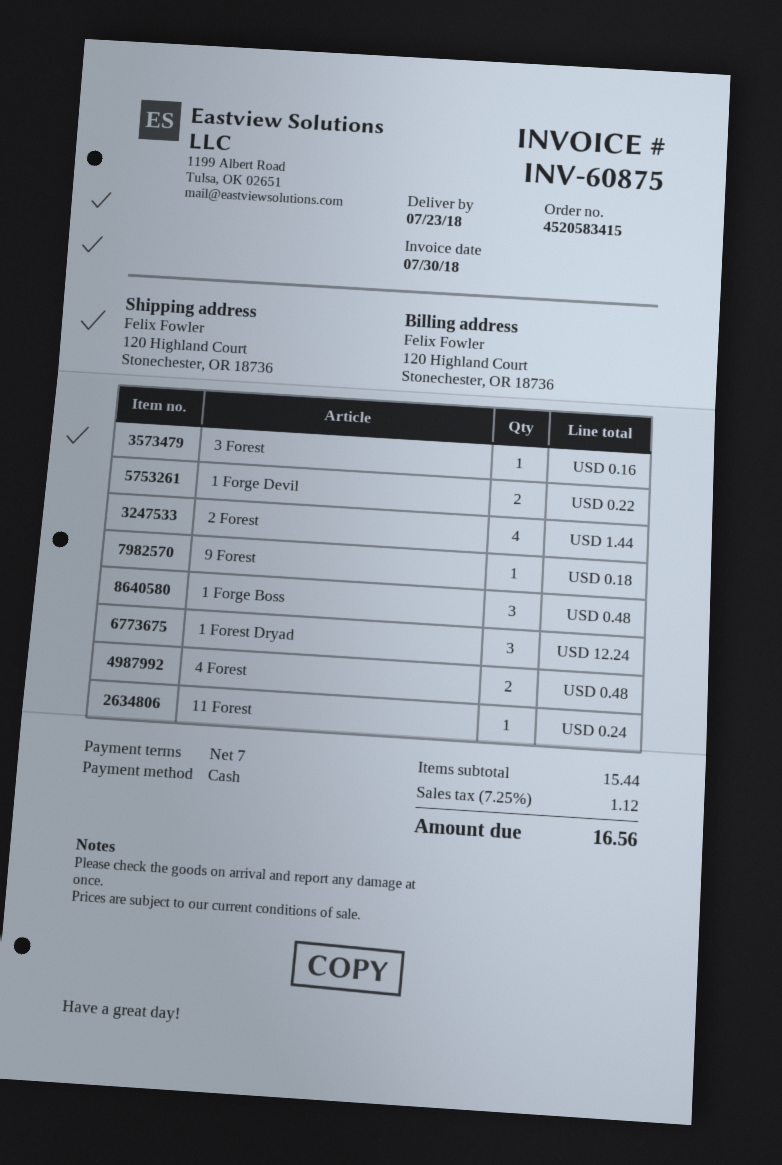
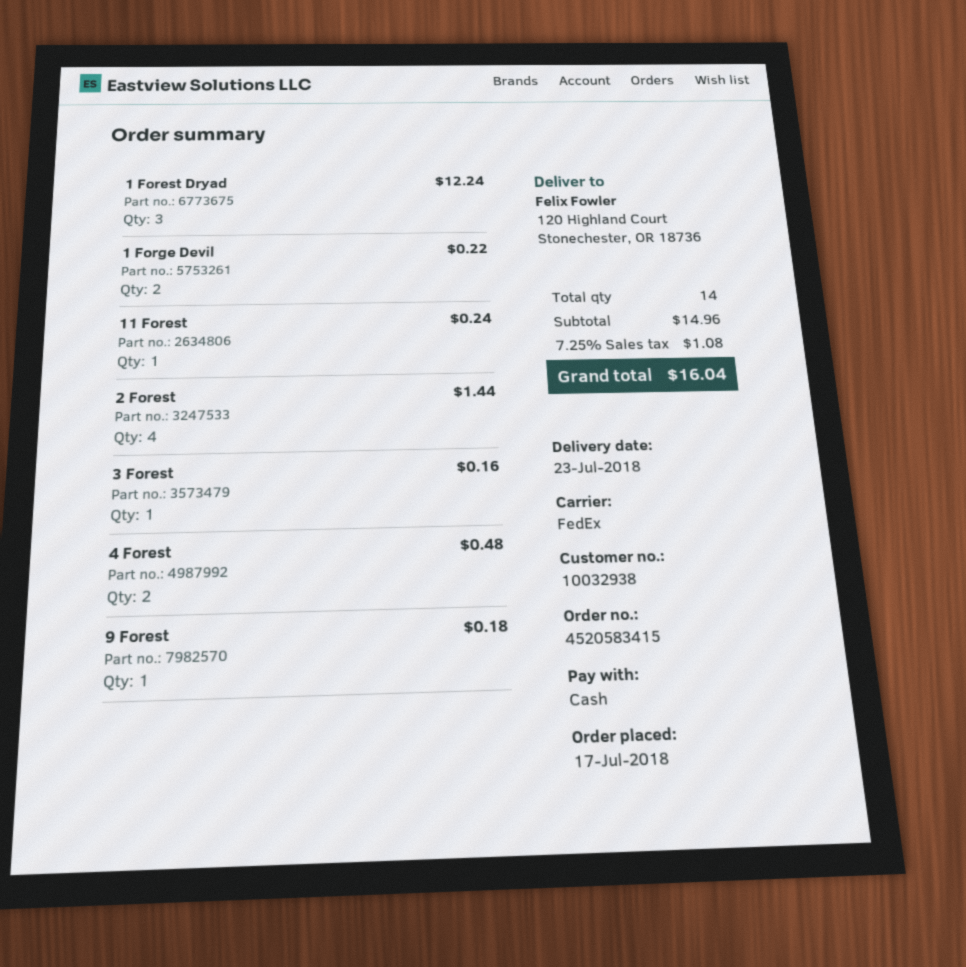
1 Forge Boss: 3 for 0.48 -> none
subtotal: 15.44 -> 14.96
tax: 7.25% = 1.12 -> 7.25% = 1.08
total: 16.56 -> 16.04

